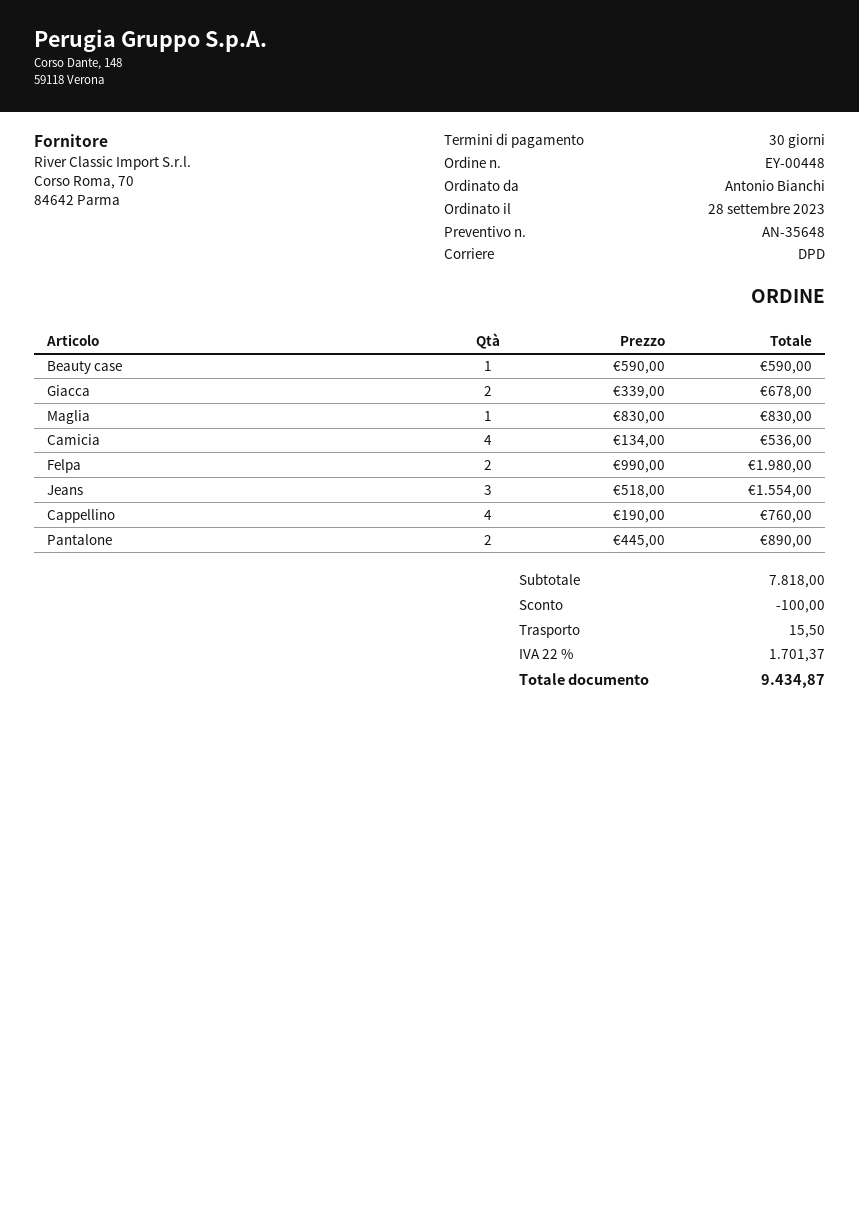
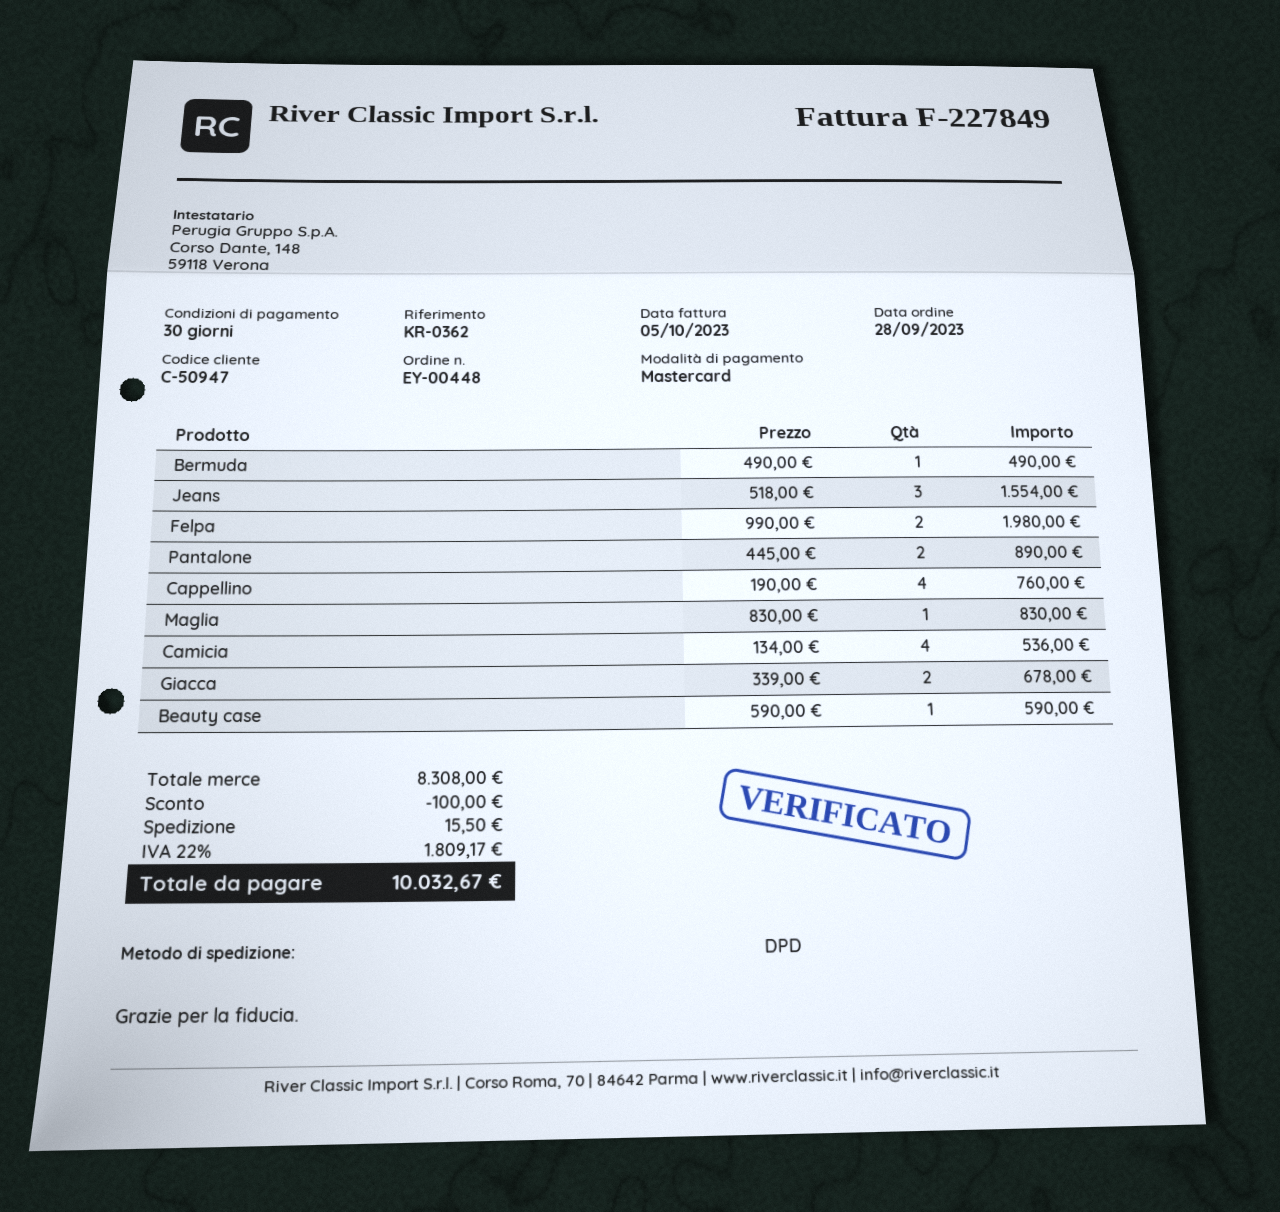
Bermuda: none -> 1 x 490.00 = 490.00
subtotal: 7818.00 -> 8308.00
tax: 22% = 1701.37 -> 22% = 1809.17
total: 9434.87 -> 10032.67

